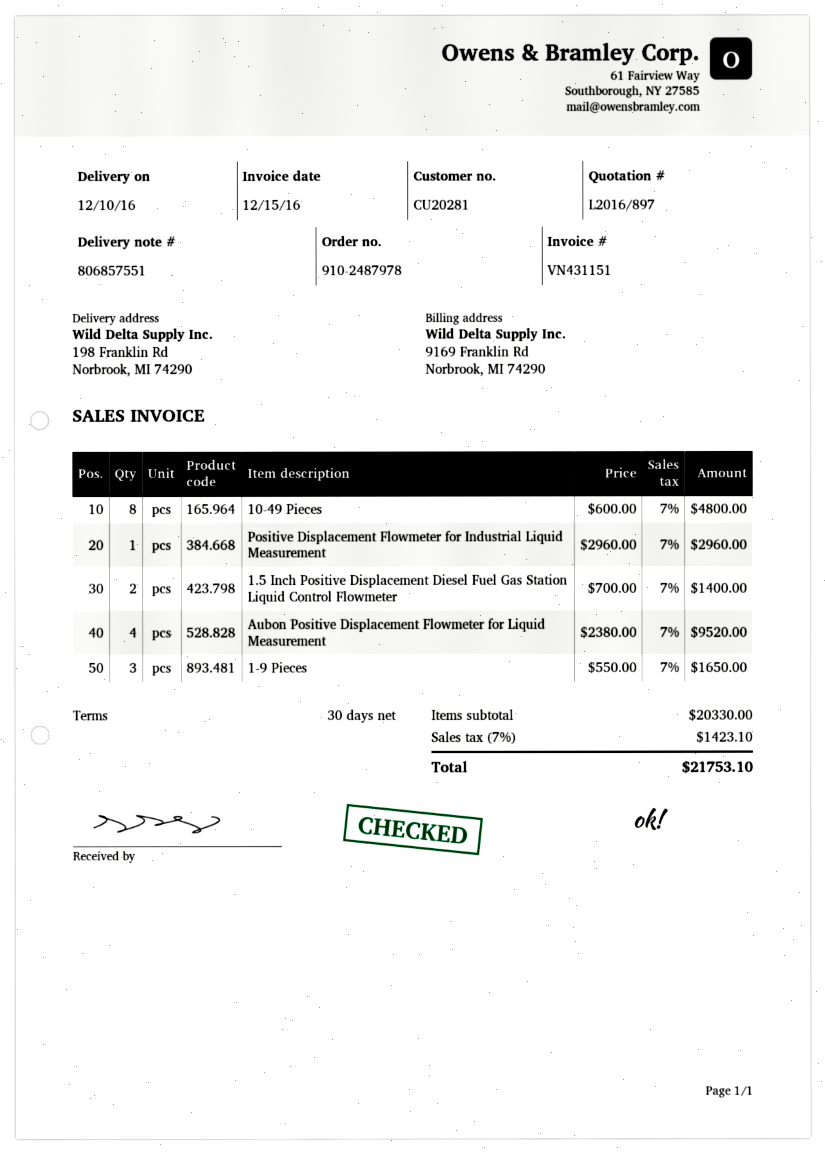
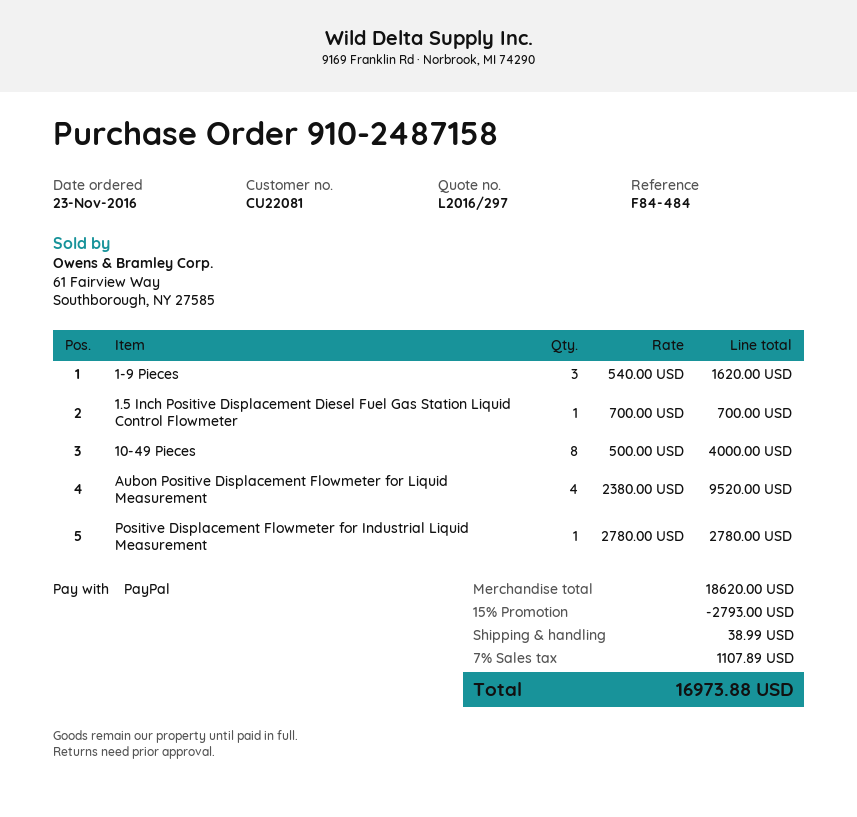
quote number: L2016/897 -> L2016/297
order number: 910-2487978 -> 910-2487158
customer number: CU20281 -> CU22081
10-49 Pieces: 8 x 600.00 = 4800.00 -> 8 x 500.00 = 4000.00
Positive Displacement Flowmeter for Industrial Liquid Measurement: 1 x 2960.00 = 2960.00 -> 1 x 2780.00 = 2780.00
1.5 Inch Positive Displacement Diesel Fuel Gas Station Liquid Control Flowmeter: 2 x 700.00 = 1400.00 -> 1 x 700.00 = 700.00
1-9 Pieces: 3 x 550.00 = 1650.00 -> 3 x 540.00 = 1620.00
subtotal: 20330.00 -> 18620.00
discount: none -> 15% = 2793.00
shipping: none -> 38.99
tax: 7% = 1423.10 -> 7% = 1107.89
total: 21753.10 -> 16973.88

